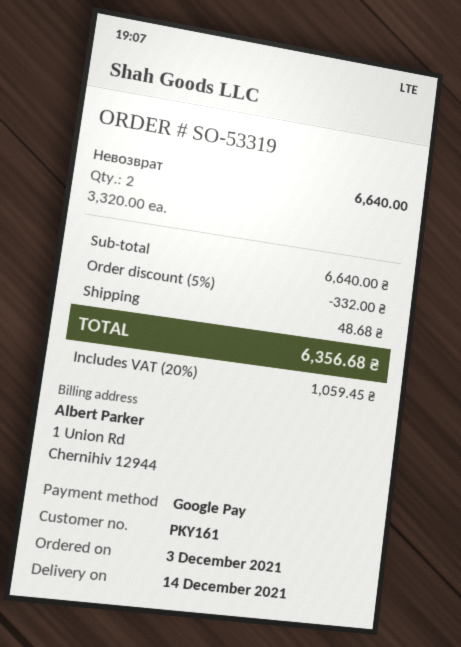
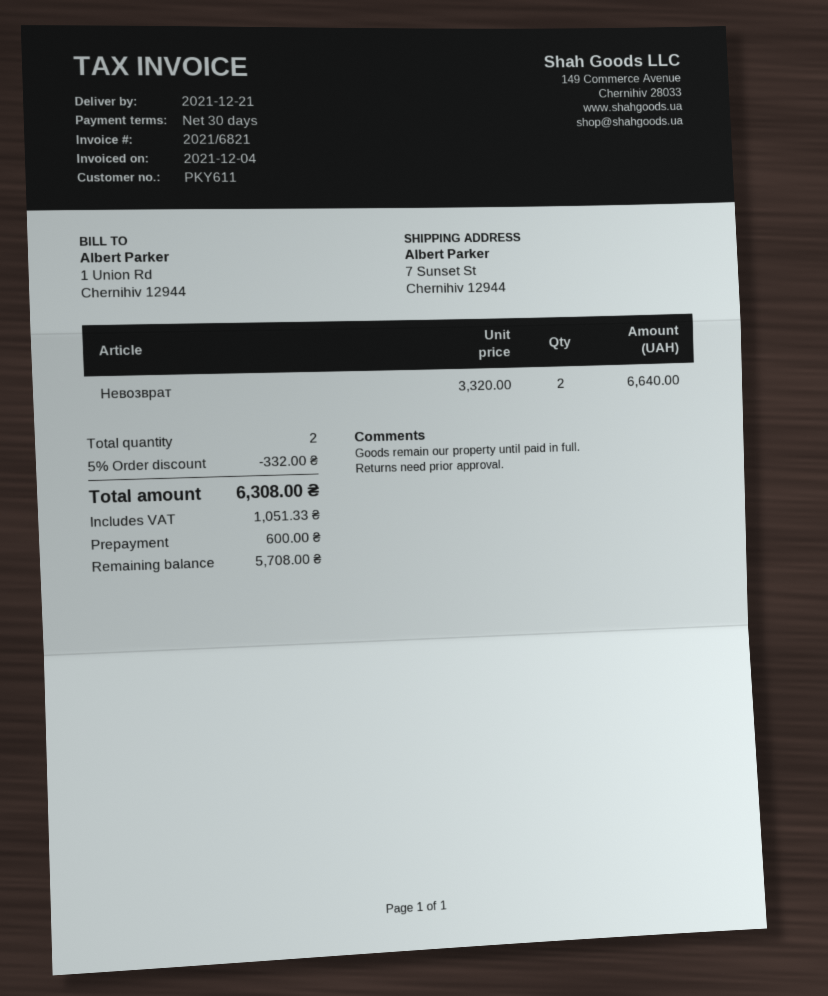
delivery date: 2021-12-14 -> 2021-12-21
customer number: PKY161 -> PKY611
shipping: 48.68 -> none
tax: 1059.45 -> 1051.33
total: 6356.68 -> 6308.00

